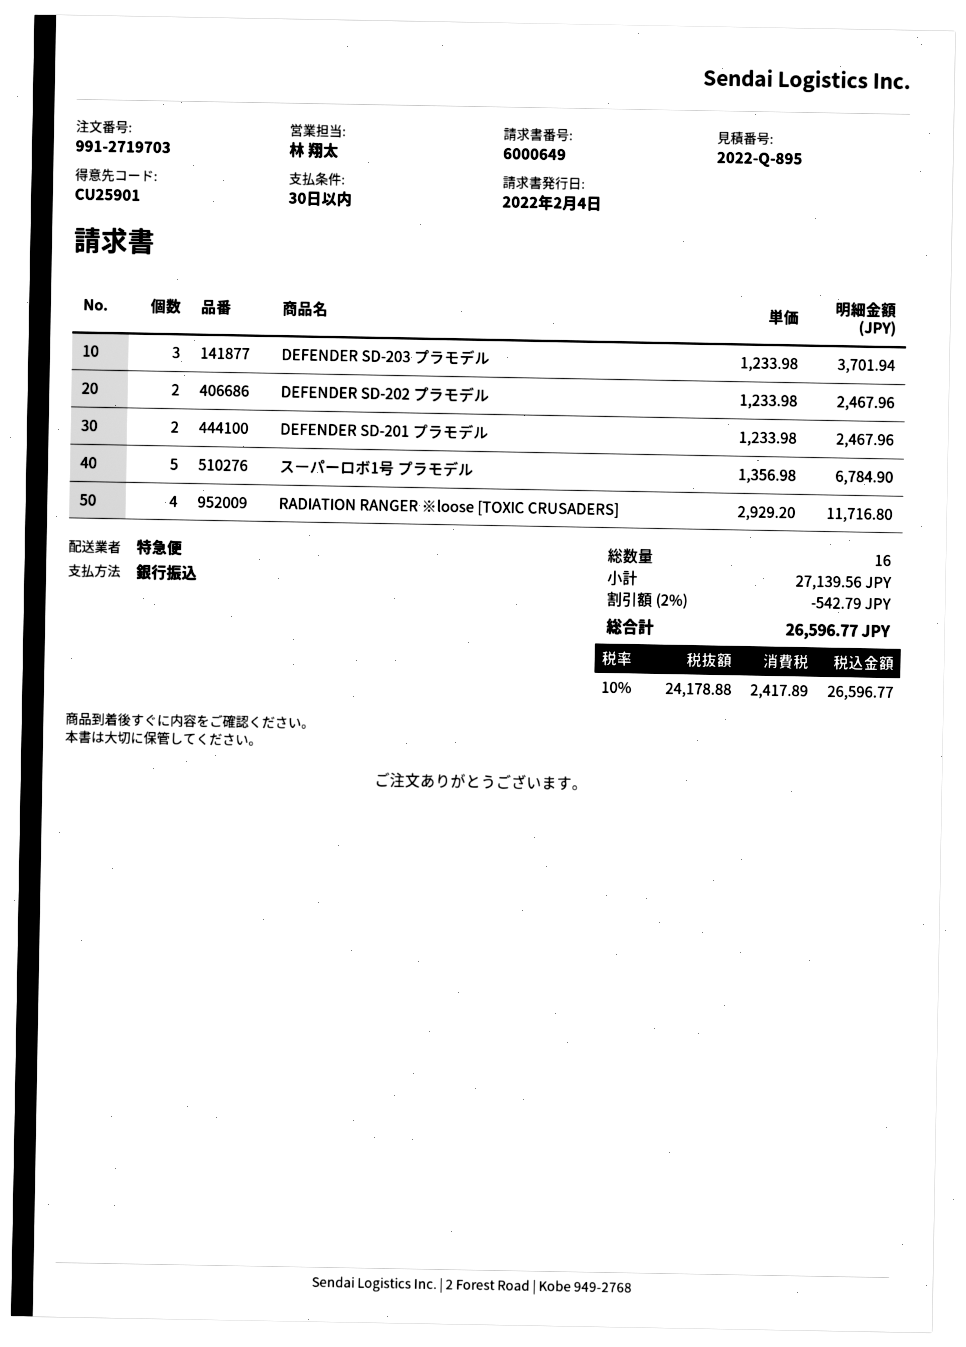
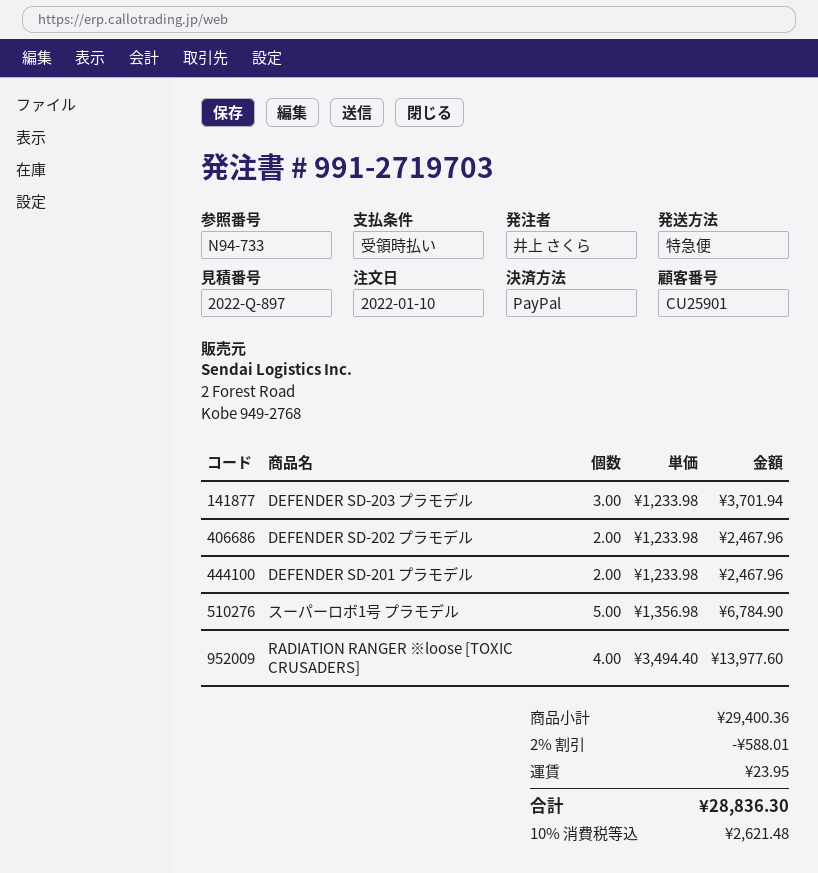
quote number: 2022-Q-895 -> 2022-Q-897
payment terms: 30 days -> on receipt
payment method: bank transfer -> PayPal
RADIATION RANGER ※loose [TOXIC CRUSADERS]: 4 x 2929.20 = 11716.80 -> 4 x 3494.40 = 13977.60
subtotal: 27139.56 -> 29400.36
discount: 2% = 542.79 -> 2% = 588.01
shipping: none -> 23.95
tax: 10% = 2417.89 -> 10% = 2621.48
total: 26596.77 -> 28836.30

